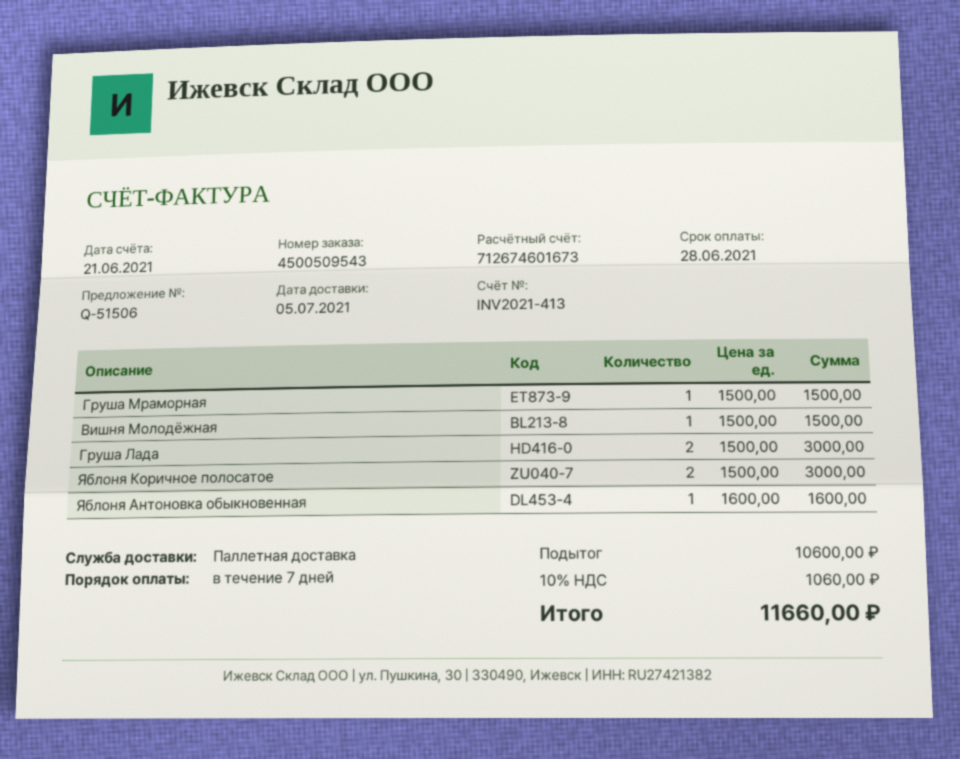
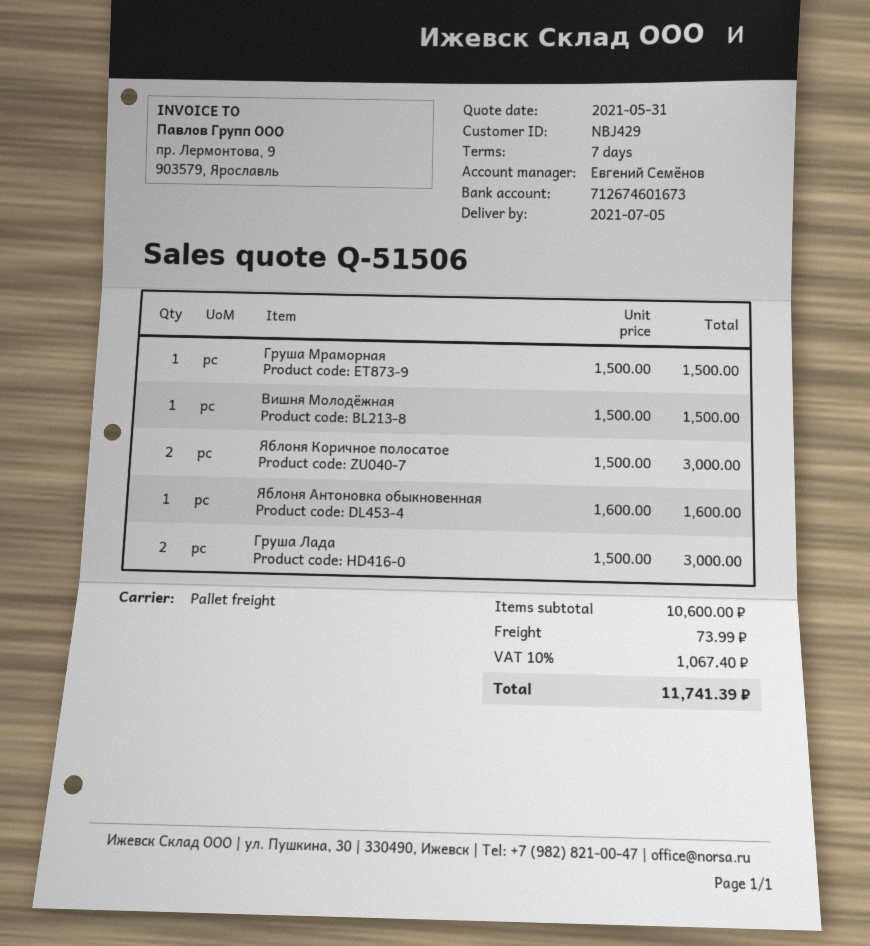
shipping: none -> 73.99
tax: 10% = 1060.00 -> 10% = 1067.40
total: 11660.00 -> 11741.39

